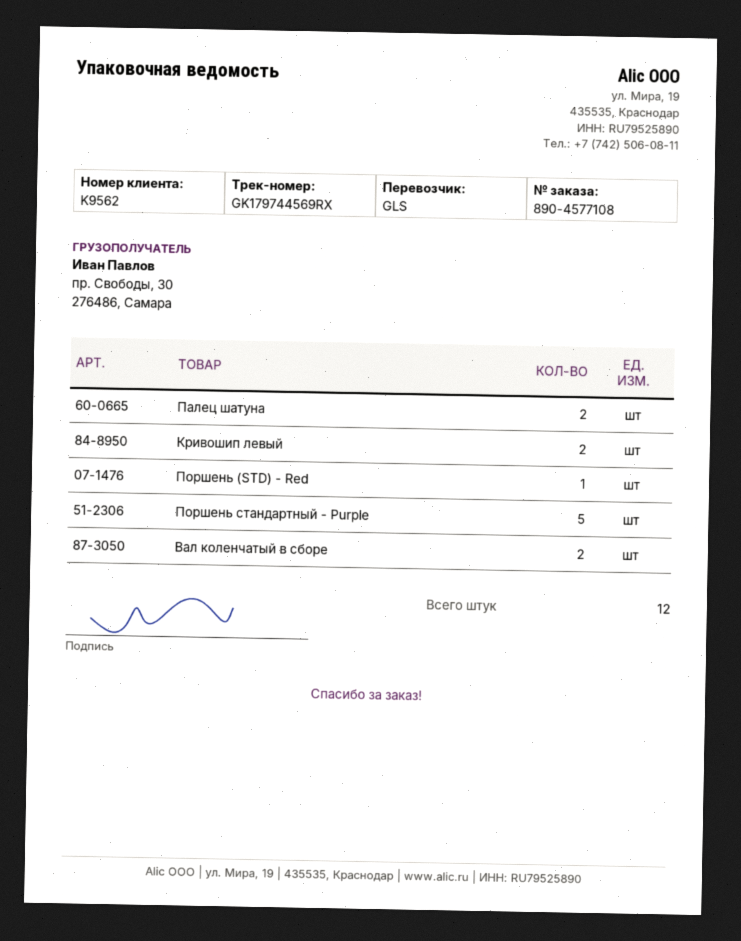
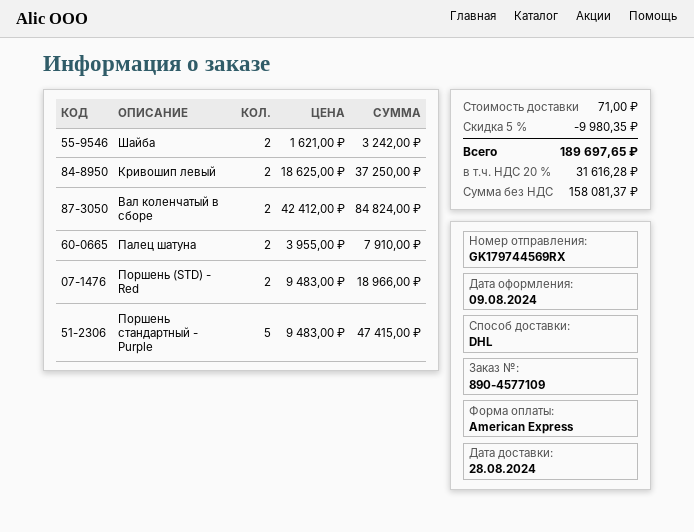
order number: 890-4577108 -> 890-4577109
shipping method: GLS -> DHL
Поршень (STD) - Red: 1 -> 2
Шайба: none -> 2

